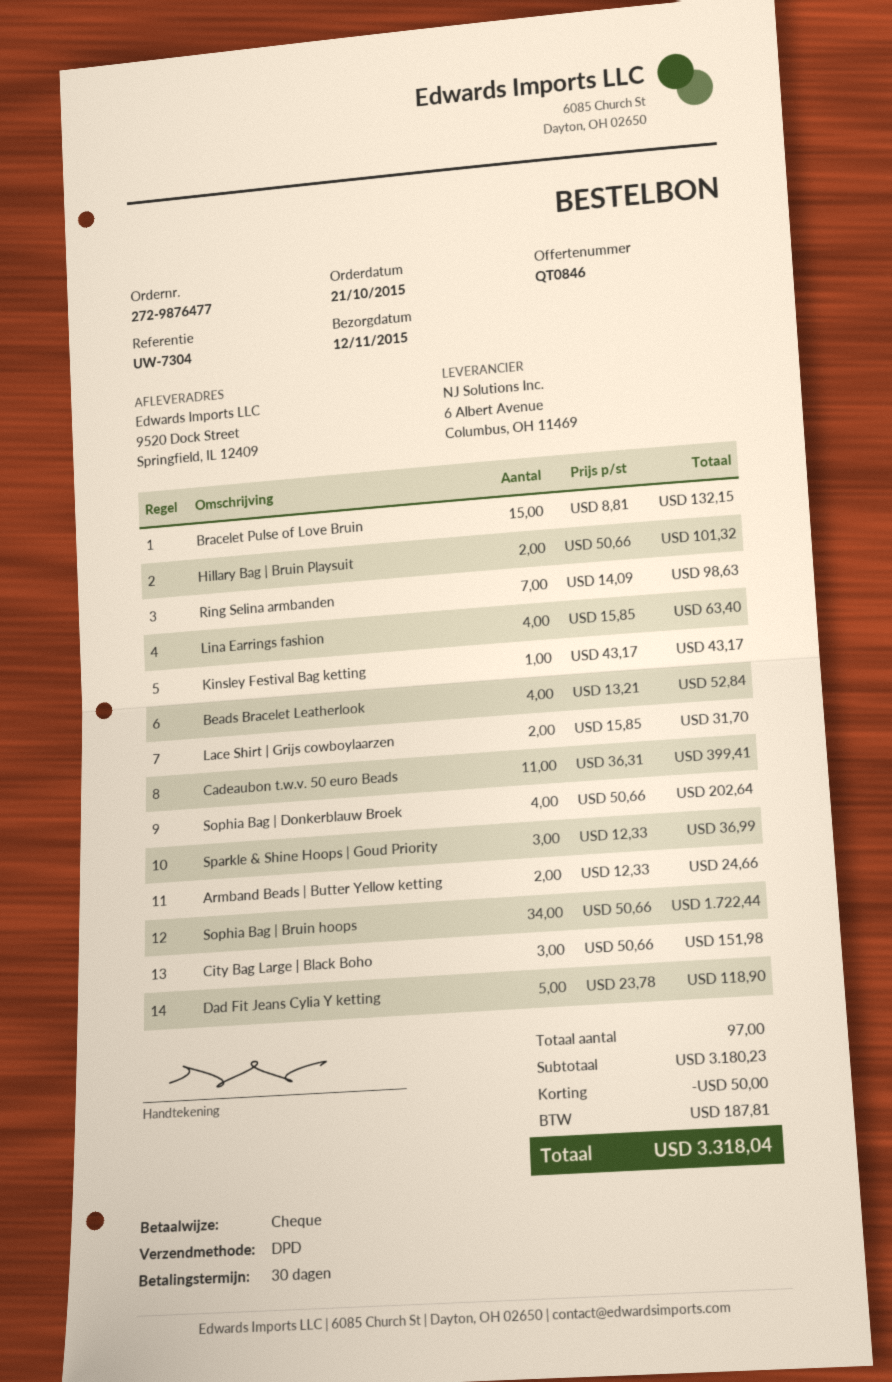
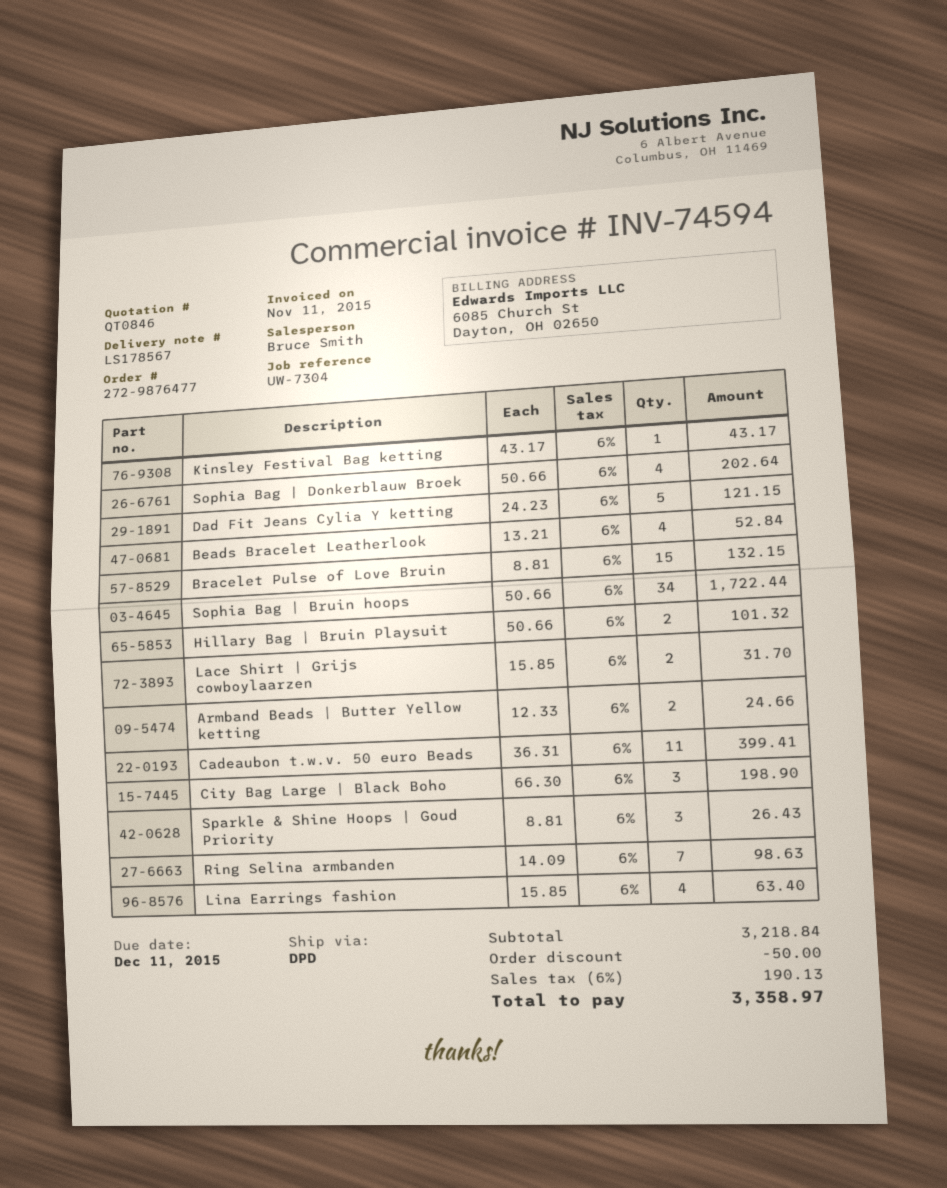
Sparkle & Shine Hoops | Goud Priority: 3 x 12.33 = 36.99 -> 3 x 8.81 = 26.43
City Bag Large | Black Boho: 3 x 50.66 = 151.98 -> 3 x 66.30 = 198.90
Dad Fit Jeans Cylia Y ketting: 5 x 23.78 = 118.90 -> 5 x 24.23 = 121.15
subtotal: 3180.23 -> 3218.84
tax: 187.81 -> 190.13
total: 3318.04 -> 3358.97

